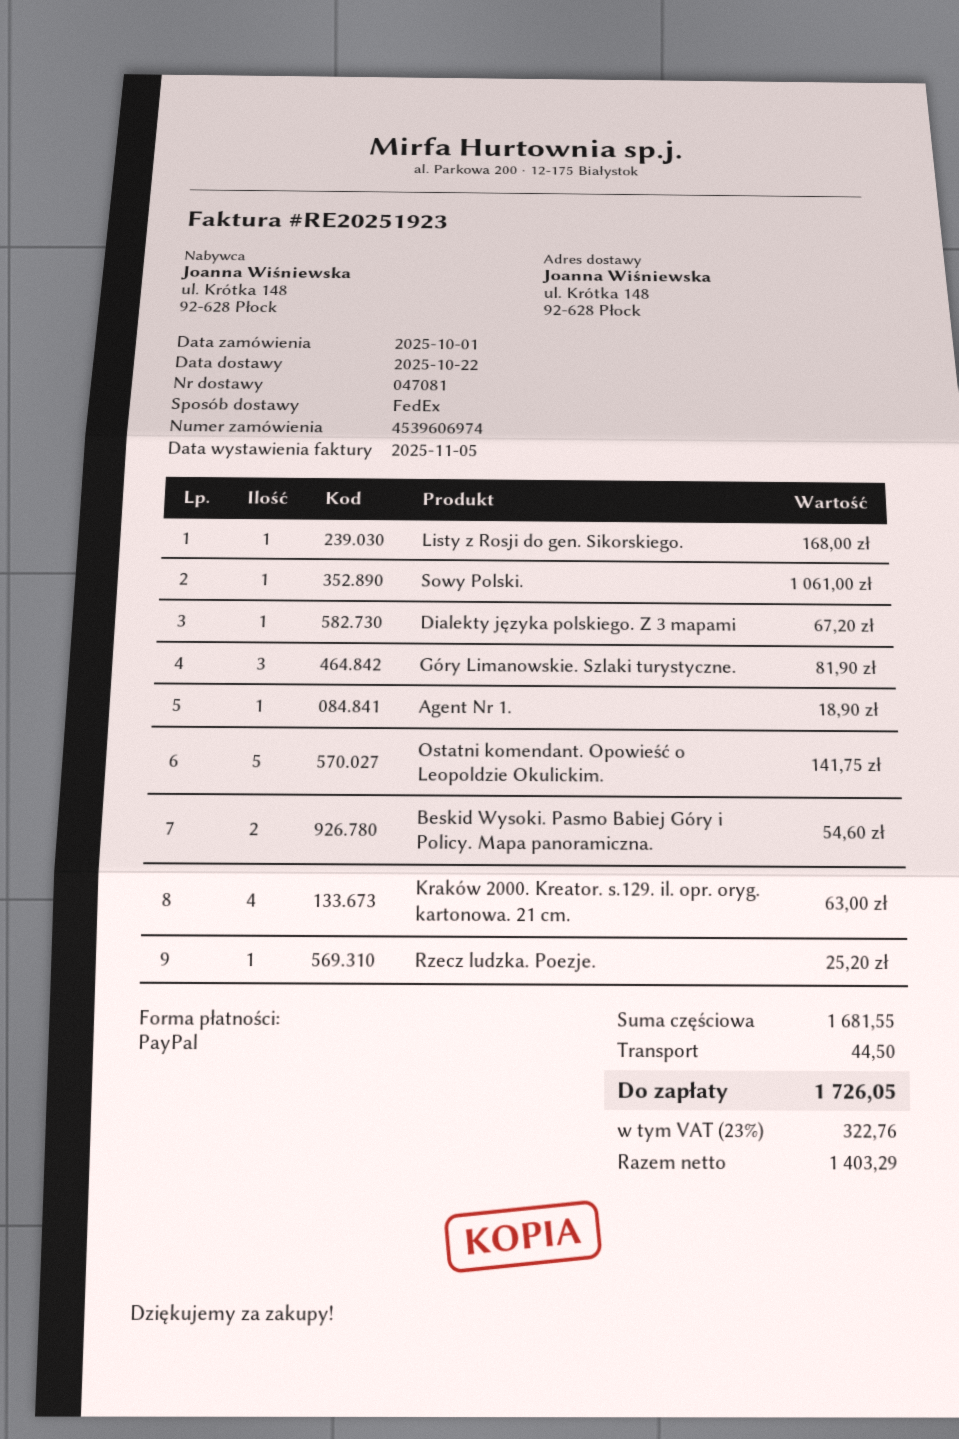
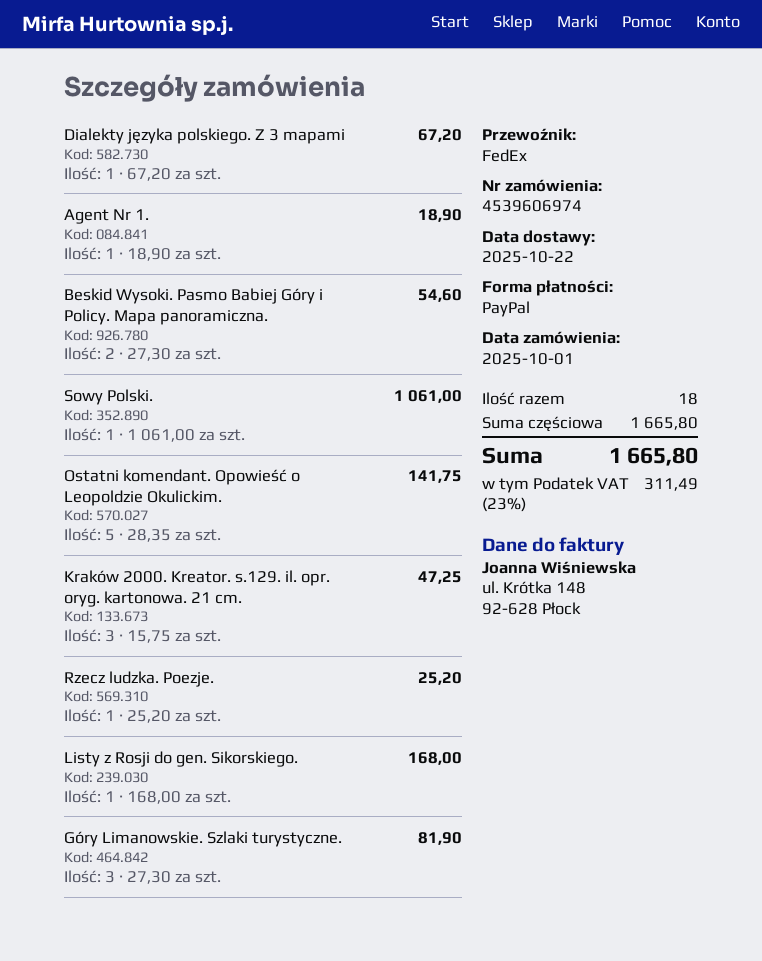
Kraków 2000. Kreator. s.129. il. opr. oryg. kartonowa. 21 cm.: 4 for 63.00 -> 3 for 47.25
subtotal: 1681.55 -> 1665.80
shipping: 44.50 -> none
tax: 23% = 322.76 -> 23% = 311.49
total: 1726.05 -> 1665.80

